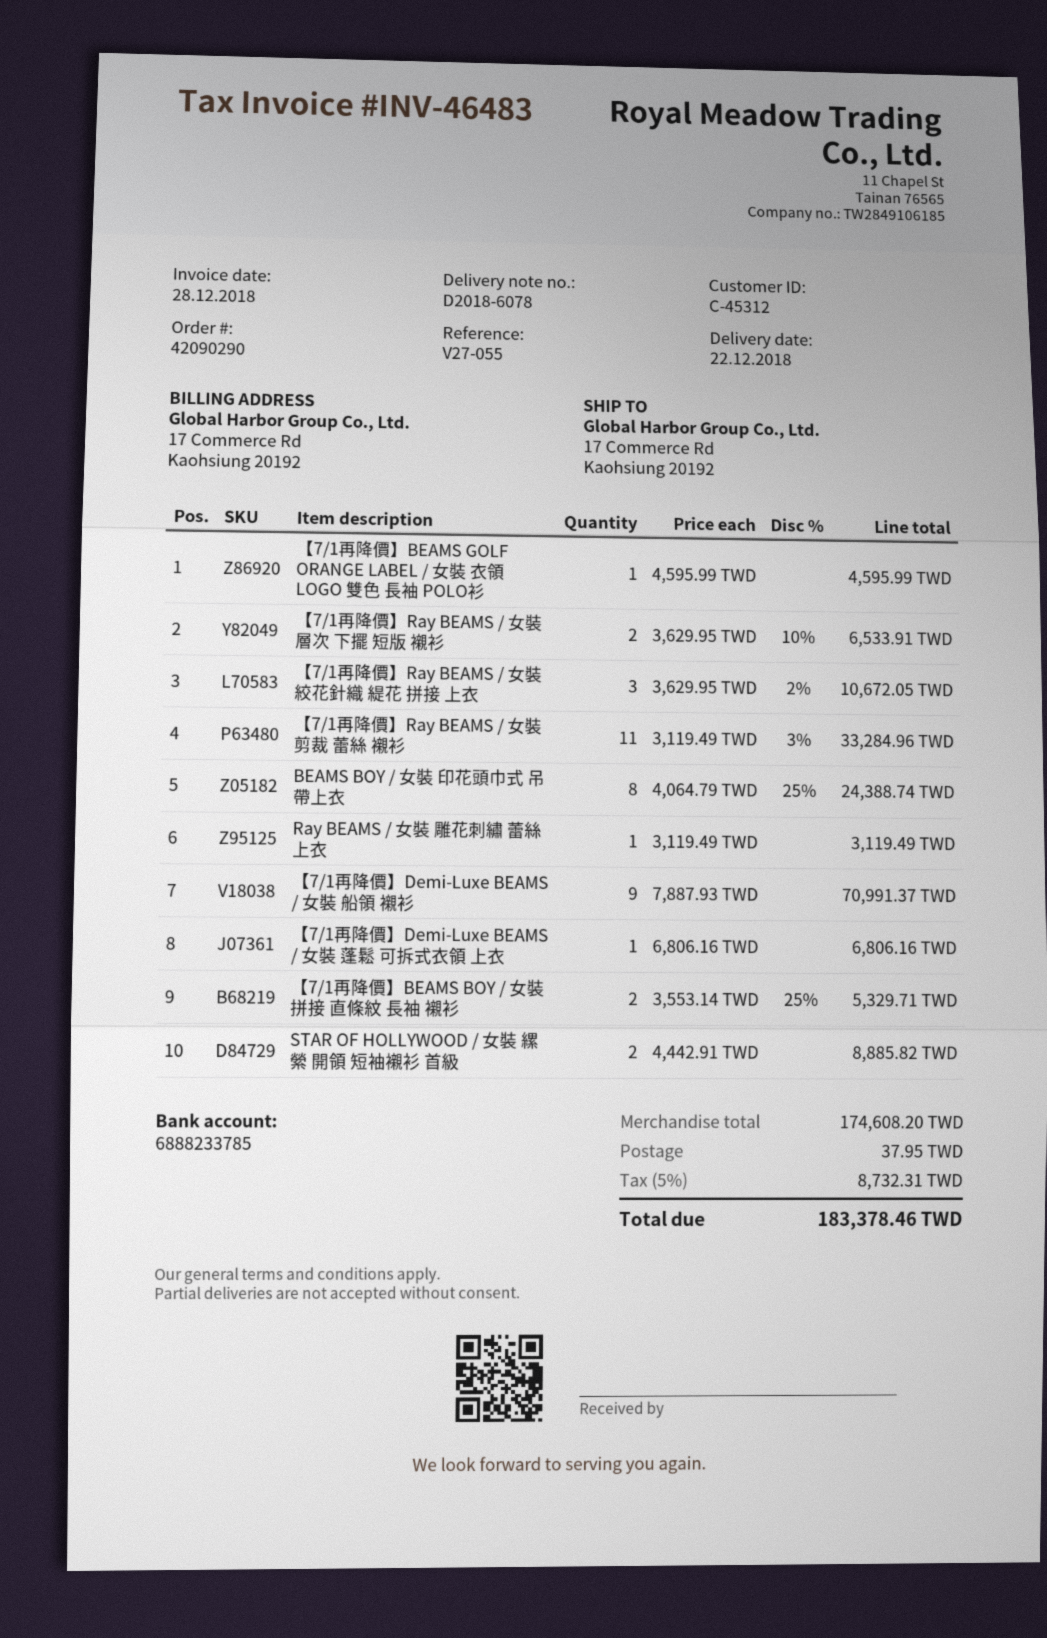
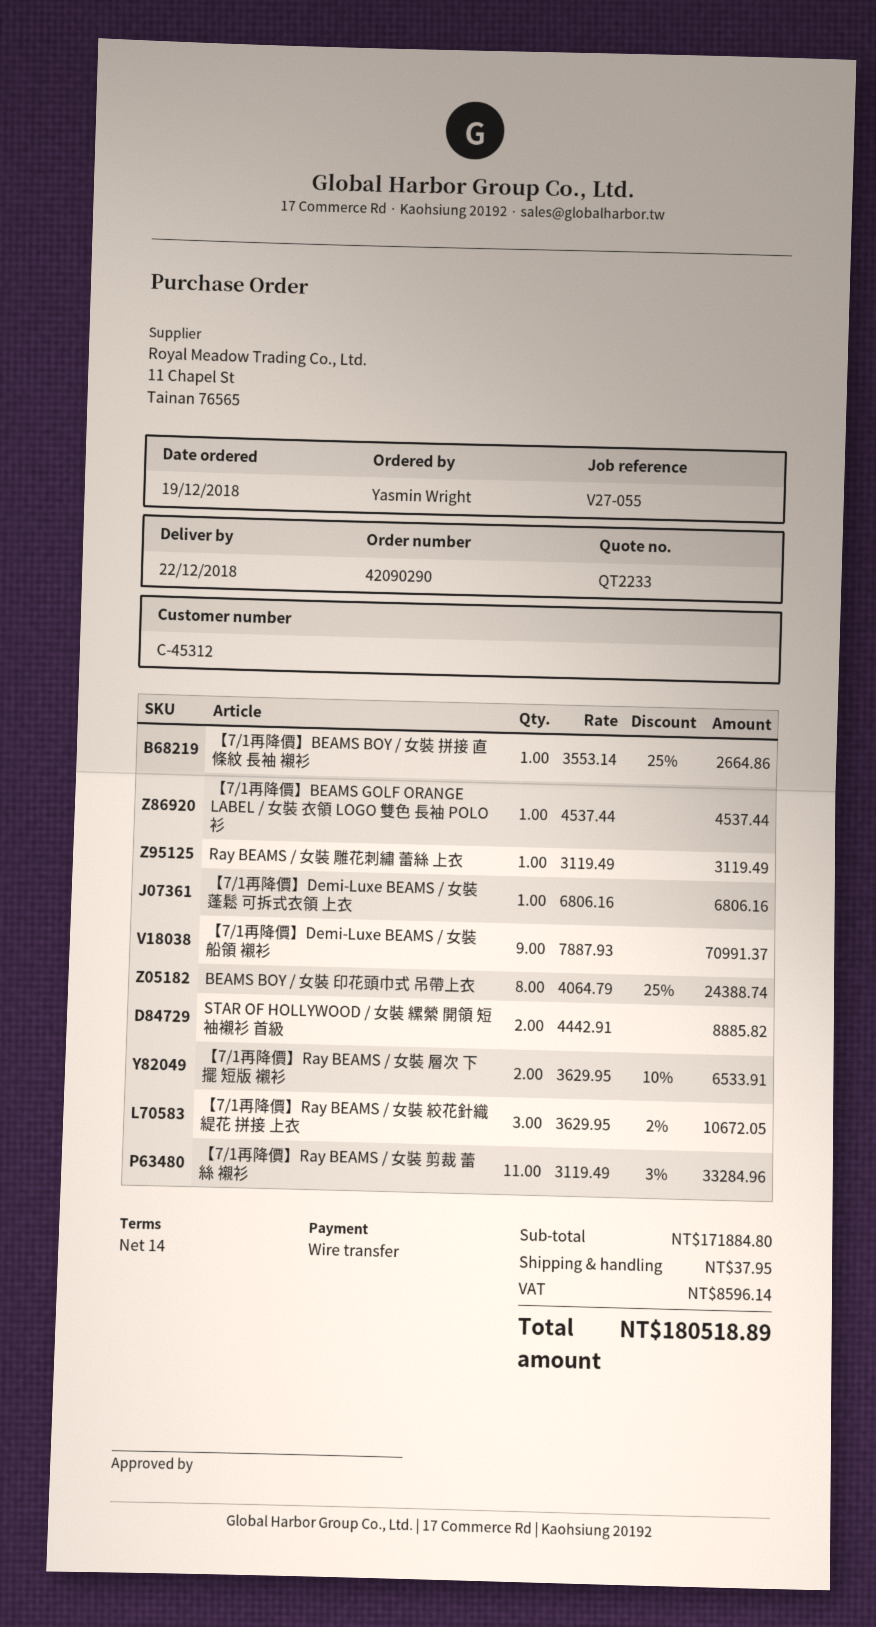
【7/1再降價】BEAMS GOLF ORANGE LABEL / 女裝 衣領 LOGO 雙色 長袖 POLO衫: 1 x 4595.99 = 4595.99 -> 1 x 4537.44 = 4537.44
【7/1再降價】BEAMS BOY / 女裝 拼接 直條紋 長袖 襯衫: 2 x 3553.14 - 25% = 5329.71 -> 1 x 3553.14 - 25% = 2664.86
subtotal: 174608.20 -> 171884.80
tax: 8732.31 -> 8596.14
total: 183378.46 -> 180518.89

